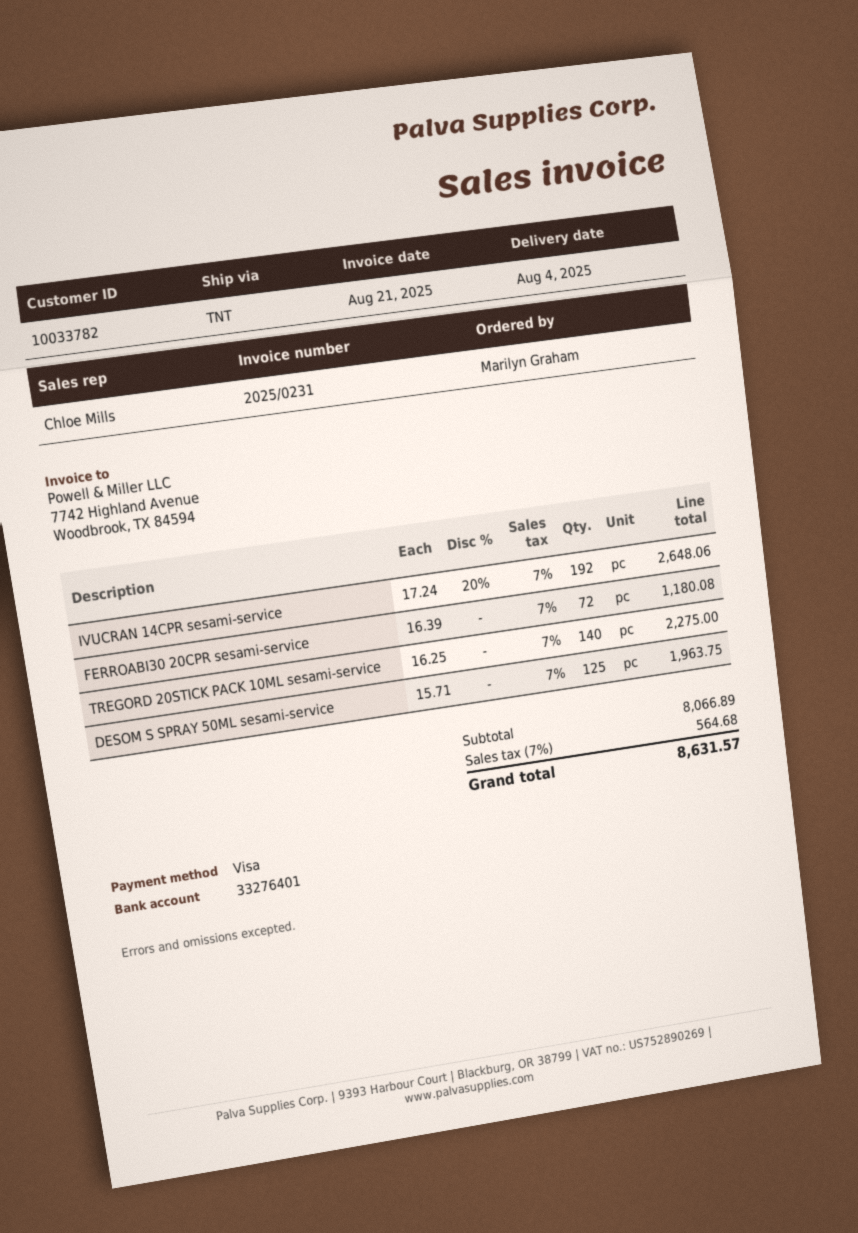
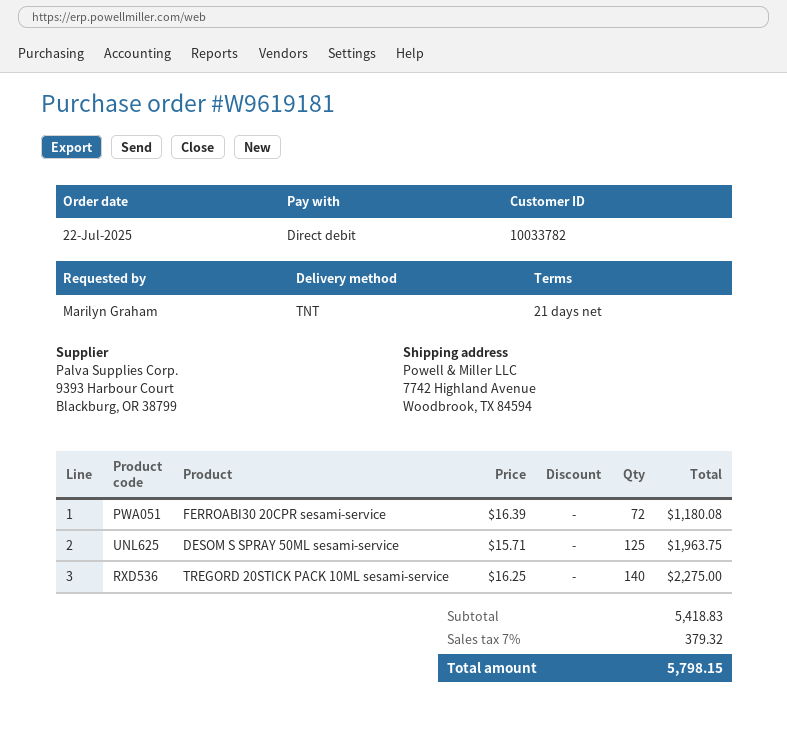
payment method: Visa -> direct debit
IVUCRAN 14CPR sesami-service: 192 x 17.24 - 20% = 2648.06 -> none
subtotal: 8066.89 -> 5418.83
tax: 7% = 564.68 -> 7% = 379.32
total: 8631.57 -> 5798.15

